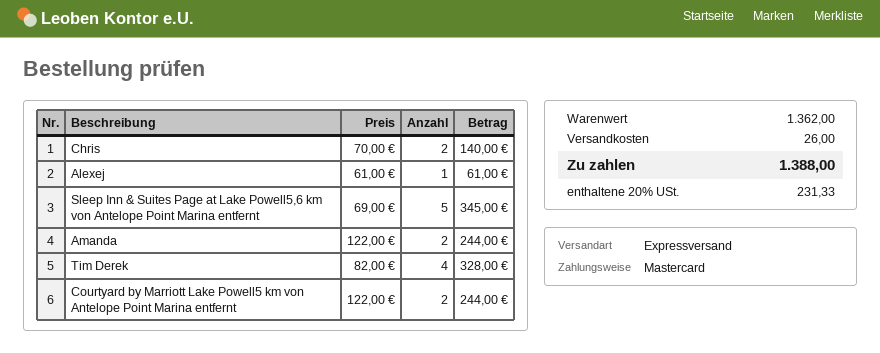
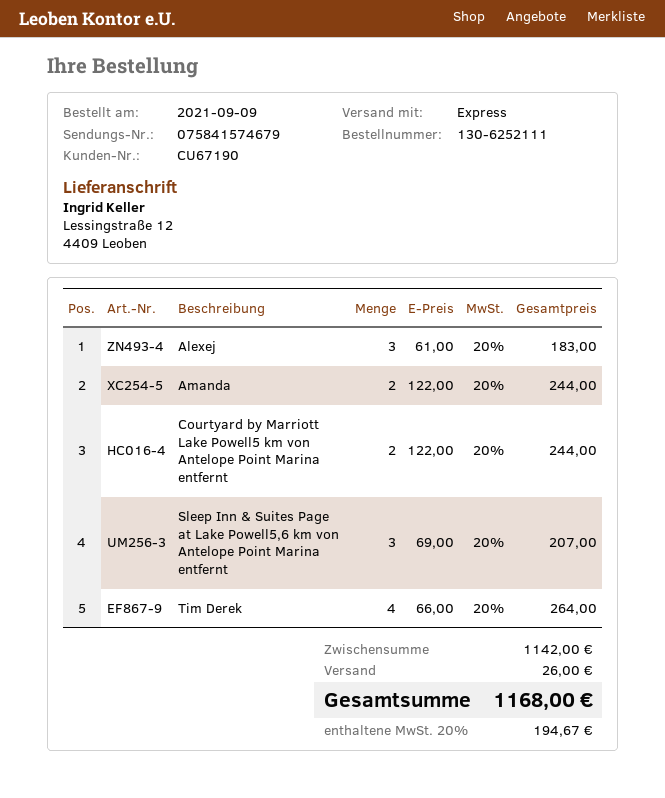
Chris: 2 x 70.00 = 140.00 -> none
Alexej: 1 x 61.00 = 61.00 -> 3 x 61.00 = 183.00
Sleep Inn & Suites Page at Lake Powell5,6 km von Antelope Point Marina entfernt: 5 x 69.00 = 345.00 -> 3 x 69.00 = 207.00
Tim Derek: 4 x 82.00 = 328.00 -> 4 x 66.00 = 264.00
subtotal: 1362.00 -> 1142.00
tax: 20% = 231.33 -> 20% = 194.67
total: 1388.00 -> 1168.00

